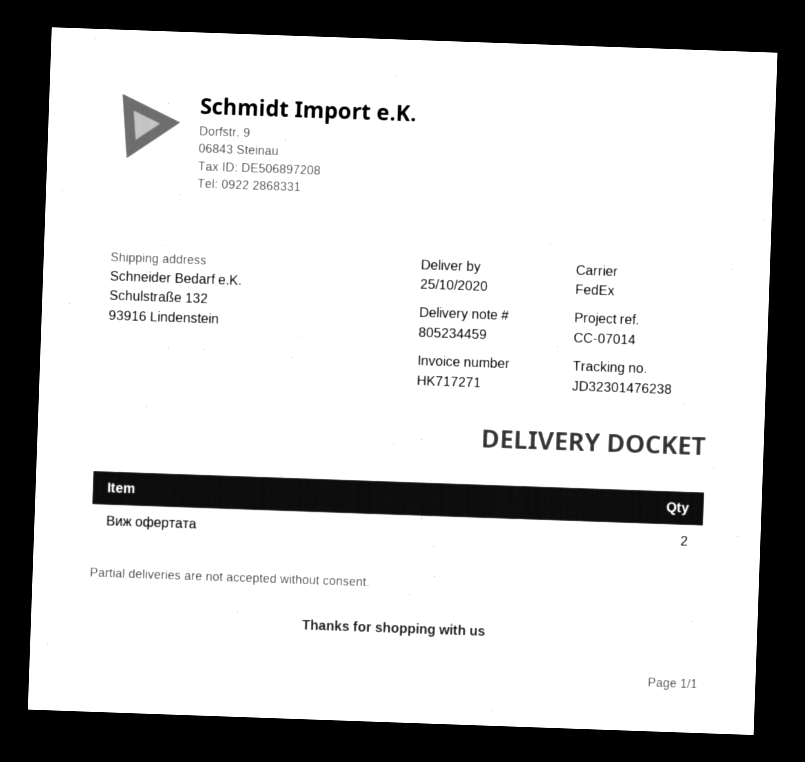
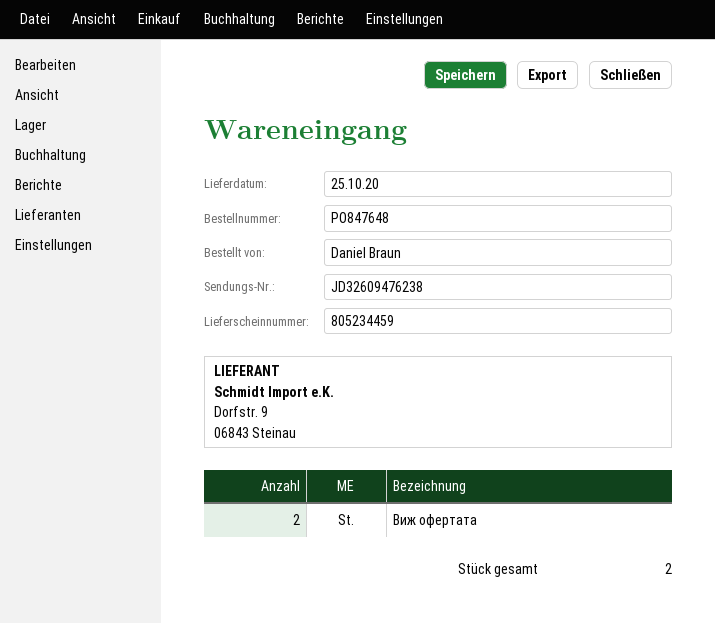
tracking number: JD32301476238 -> JD32609476238

